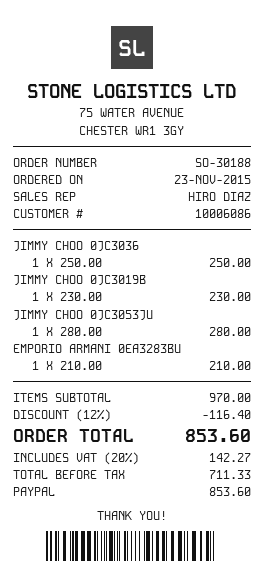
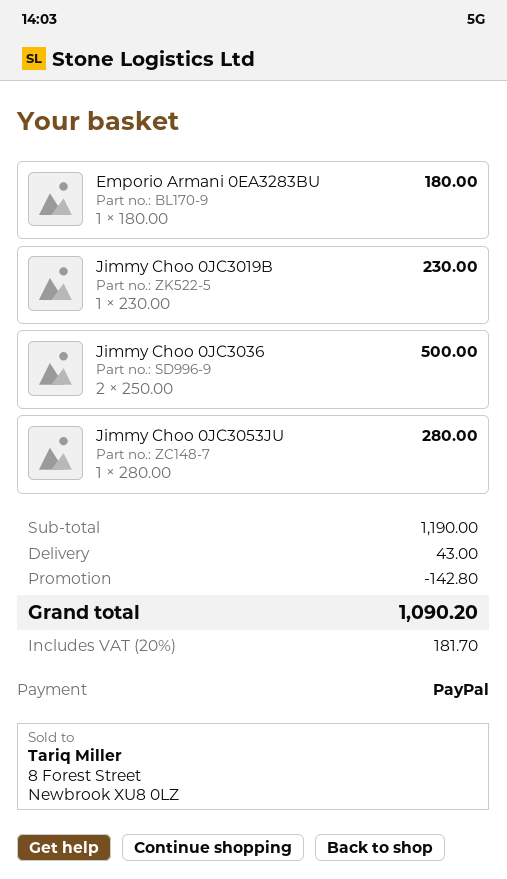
JIMMY CHOO 0JC3036: 1 x 250.00 = 250.00 -> 2 x 250.00 = 500.00
EMPORIO ARMANI 0EA3283BU: 1 x 210.00 = 210.00 -> 1 x 180.00 = 180.00
subtotal: 970.00 -> 1190.00
discount: 116.40 -> 142.80
shipping: none -> 43.00
tax: 20% = 142.27 -> 20% = 181.70
total: 853.60 -> 1090.20

